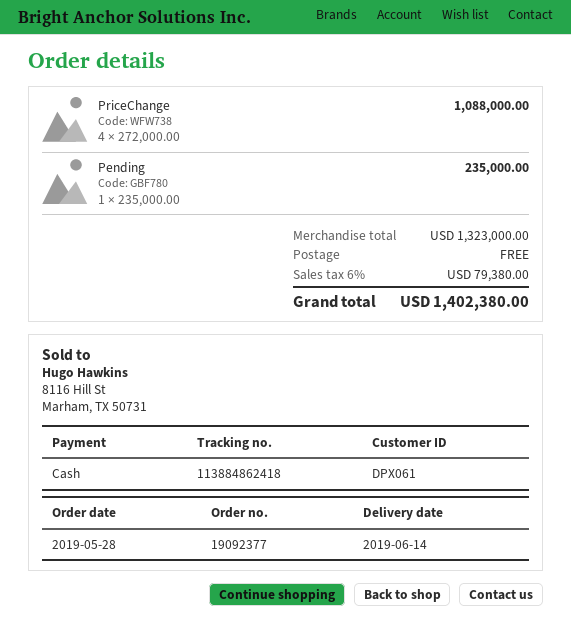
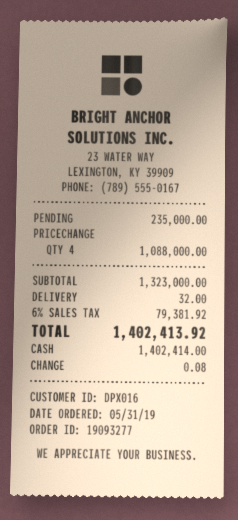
order number: 19092377 -> 19093277
order date: 2019-05-28 -> 2019-05-31
customer number: DPX061 -> DPX016
shipping: 0.00 -> 32.00
tax: 6% = 79380.00 -> 6% = 79381.92
total: 1402380.00 -> 1402413.92

